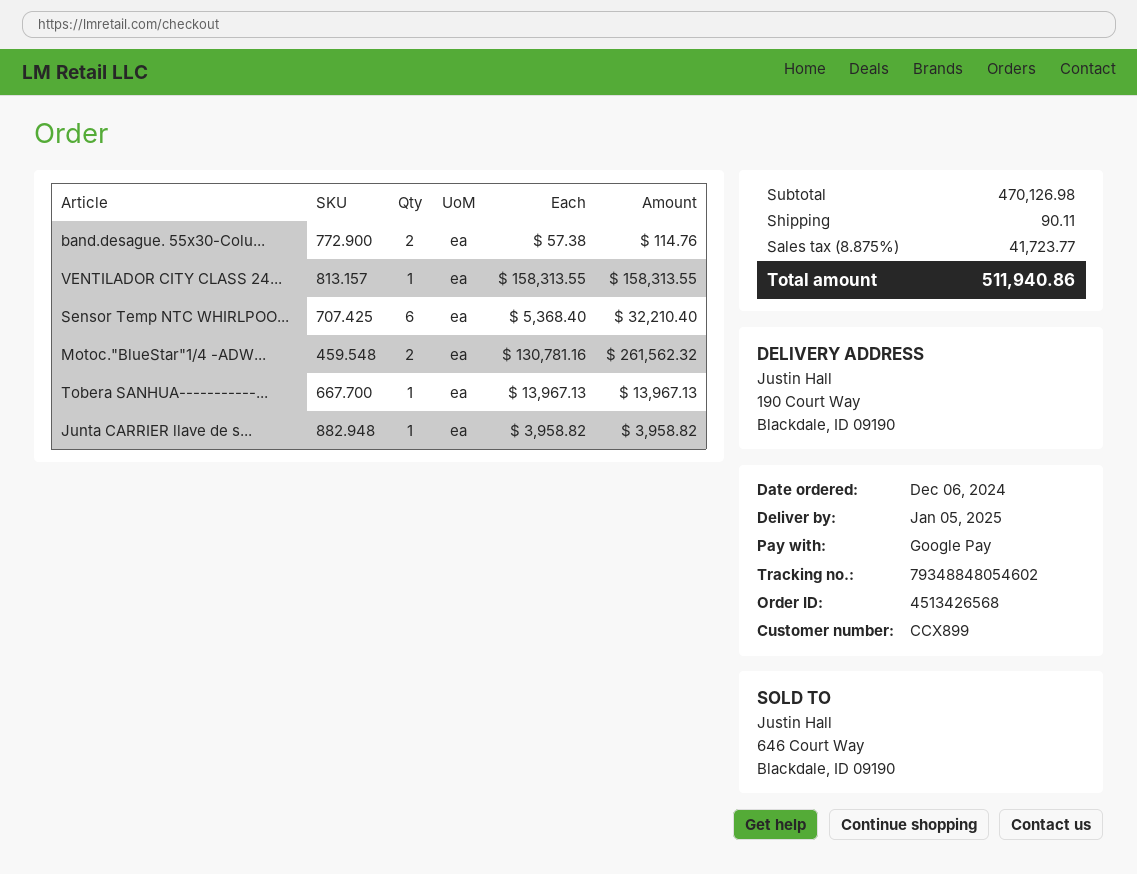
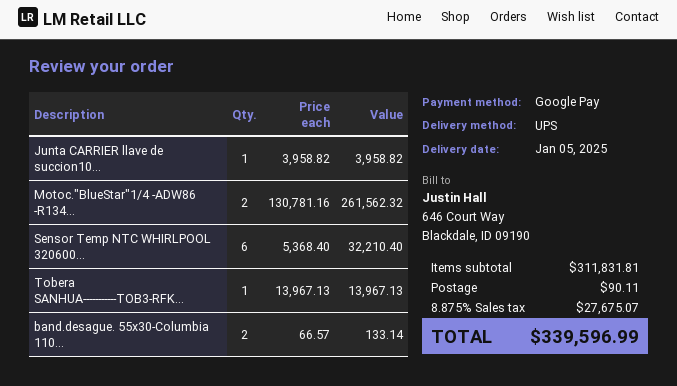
band.desague. 55x30-Colu...: 2 x 57.38 = 114.76 -> 2 x 66.57 = 133.14
VENTILADOR CITY CLASS 24...: 1 x 158313.55 = 158313.55 -> none
subtotal: 470126.98 -> 311831.81
tax: 8.875% = 41723.77 -> 8.875% = 27675.07
total: 511940.86 -> 339596.99

